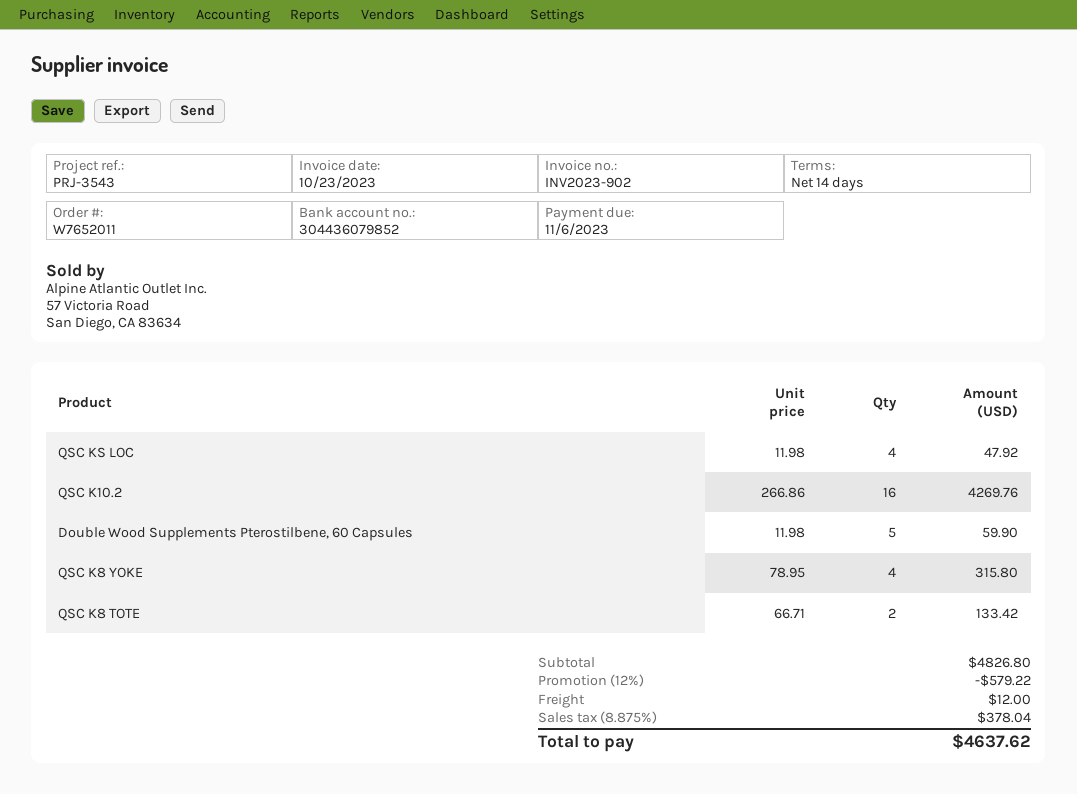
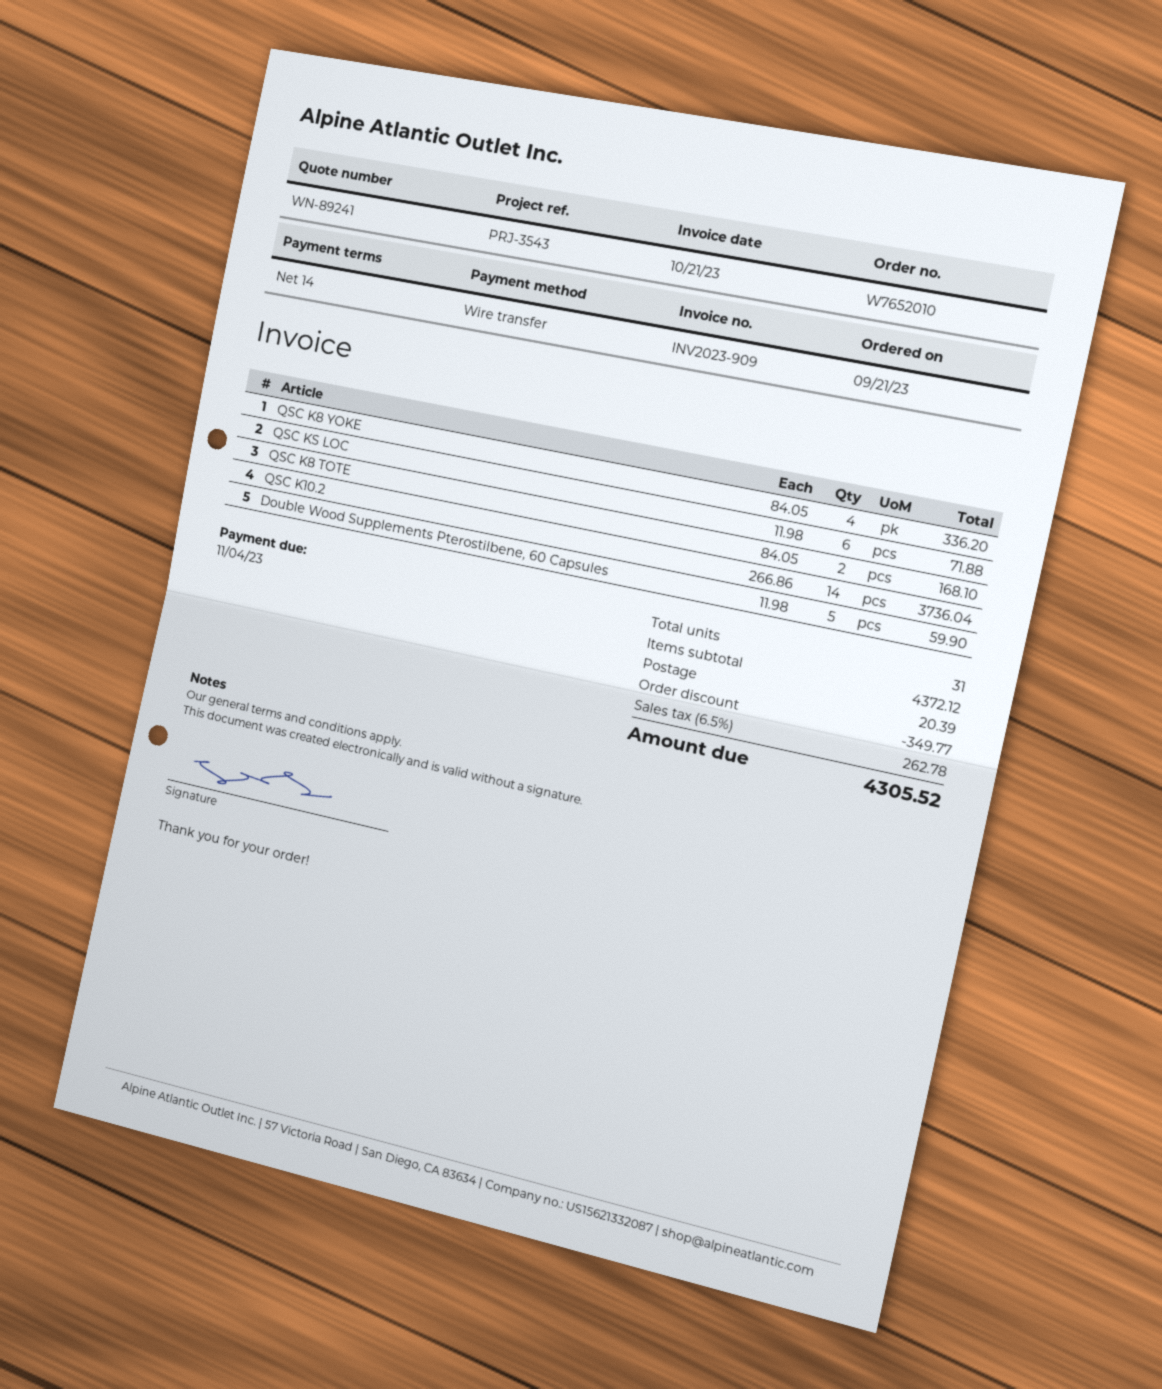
order number: W7652011 -> W7652010
invoice number: INV2023-902 -> INV2023-909
invoice date: 2023-10-23 -> 2023-10-21
due date: 2023-11-06 -> 2023-11-04
QSC KS LOC: 4 x 11.98 = 47.92 -> 6 x 11.98 = 71.88
QSC K10.2: 16 x 266.86 = 4269.76 -> 14 x 266.86 = 3736.04
QSC K8 YOKE: 4 x 78.95 = 315.80 -> 4 x 84.05 = 336.20
QSC K8 TOTE: 2 x 66.71 = 133.42 -> 2 x 84.05 = 168.10
subtotal: 4826.80 -> 4372.12
discount: 579.22 -> 349.77
shipping: 12.00 -> 20.39
tax: 8.875% = 378.04 -> 6.5% = 262.78
total: 4637.62 -> 4305.52

